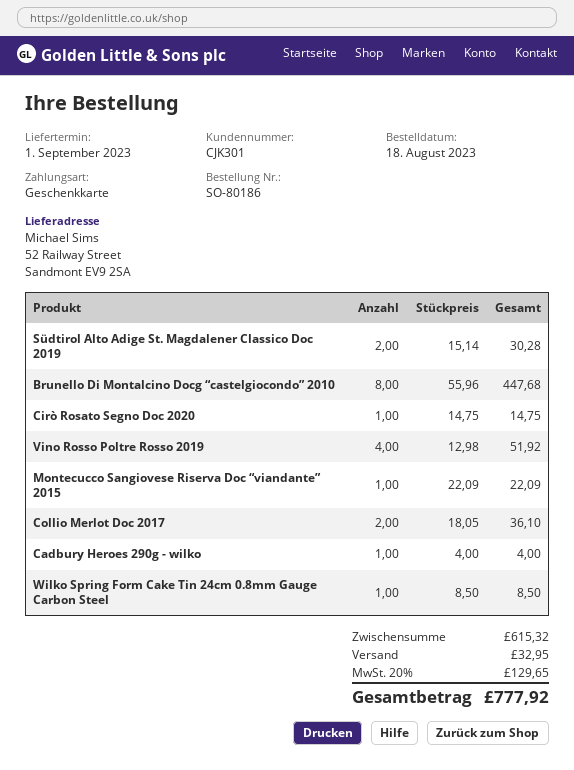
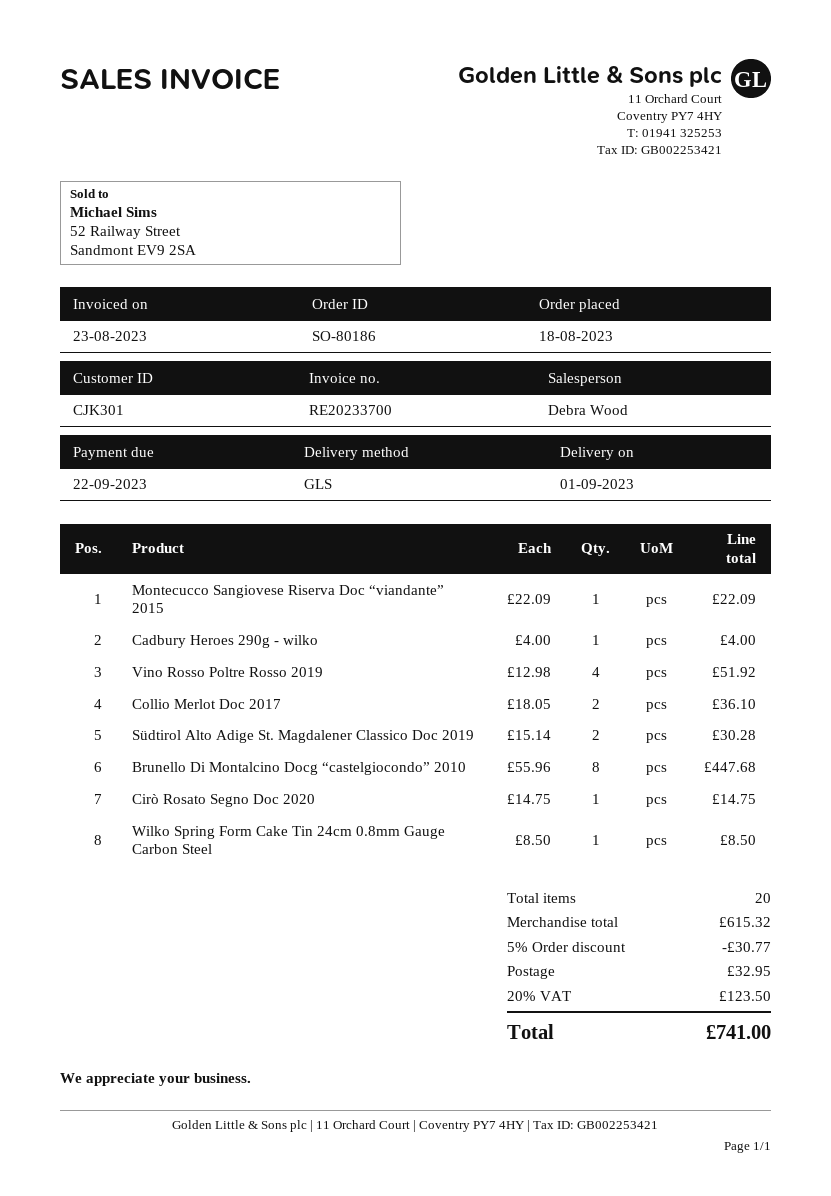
discount: none -> 5% = 30.77
tax: 20% = 129.65 -> 20% = 123.50
total: 777.92 -> 741.00

